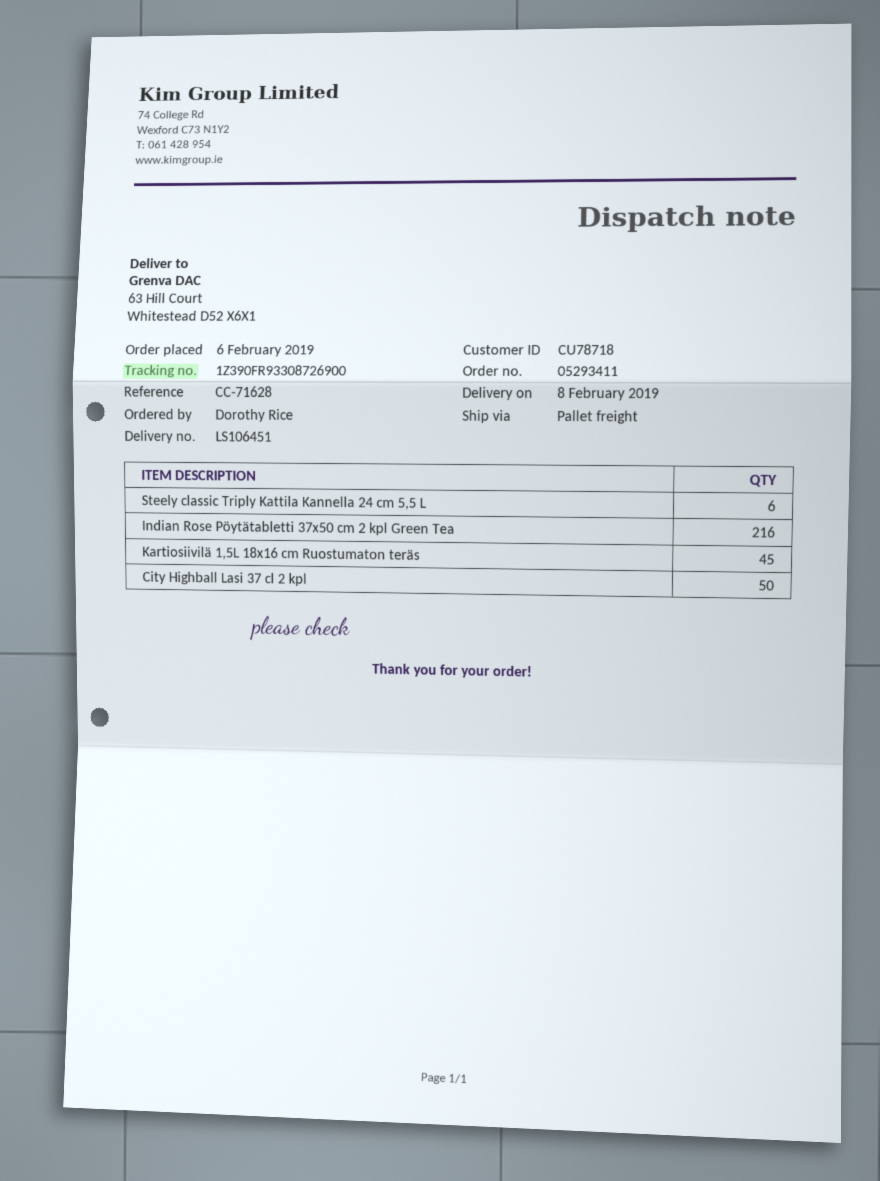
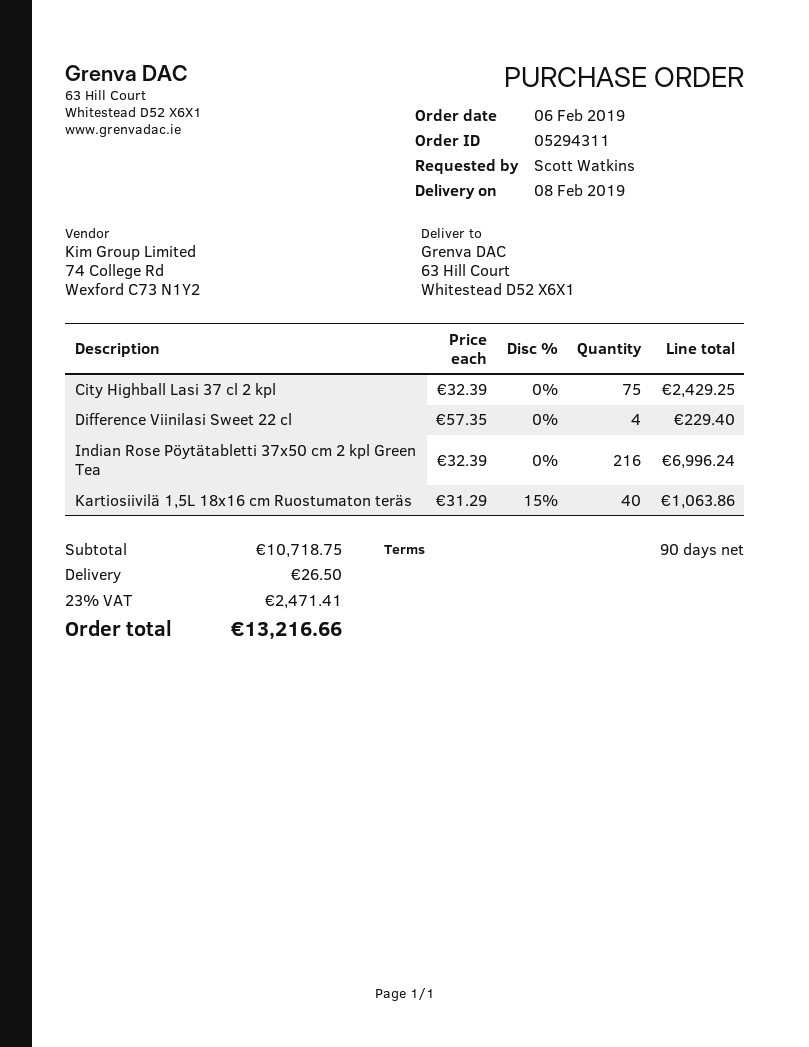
order number: 05293411 -> 05294311
ordered by: Dorothy Rice -> Scott Watkins
Steely classic Triply Kattila Kannella 24 cm 5,5 L: 6 -> none
Kartiosiivilä 1,5L 18x16 cm Ruostumaton teräs: 45 -> 40
City Highball Lasi 37 cl 2 kpl: 50 -> 75
Difference Viinilasi Sweet 22 cl: none -> 4

